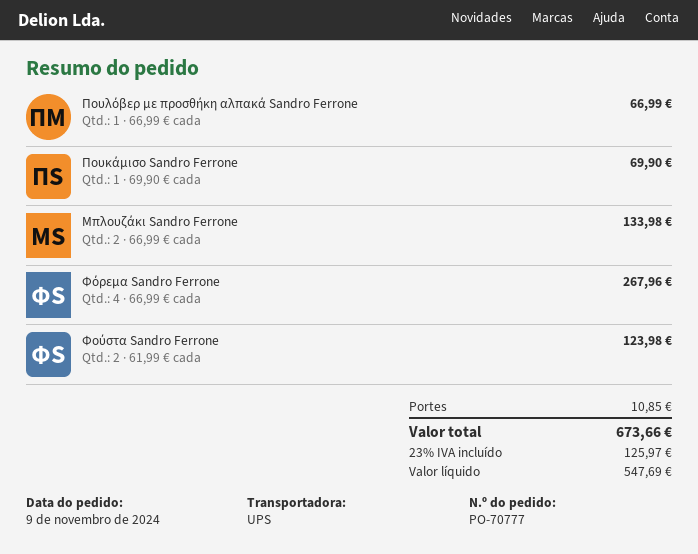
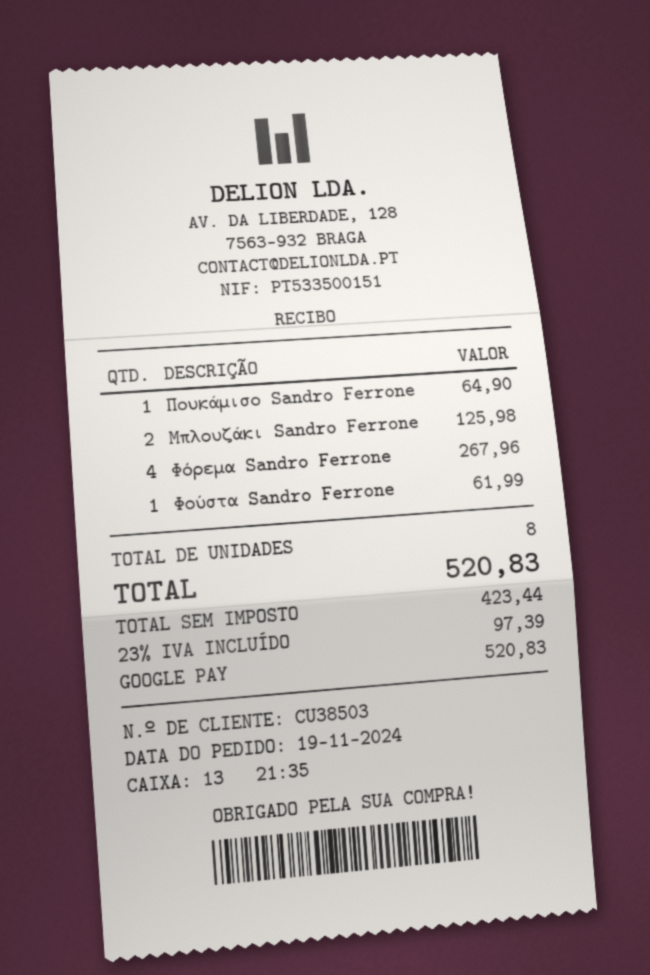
order date: 2024-11-09 -> 2024-11-19
Πουλόβερ με προσθήκη αλπακά Sandro Ferrone: 1 for 66.99 -> none
Πουκάμισο Sandro Ferrone: 1 for 69.90 -> 1 for 64.90
Μπλουζάκι Sandro Ferrone: 2 for 133.98 -> 2 for 125.98
Φούστα Sandro Ferrone: 2 for 123.98 -> 1 for 61.99
shipping: 10.85 -> none
net: 547.69 -> 423.44
tax: 23% = 125.97 -> 23% = 97.39
total: 673.66 -> 520.83

